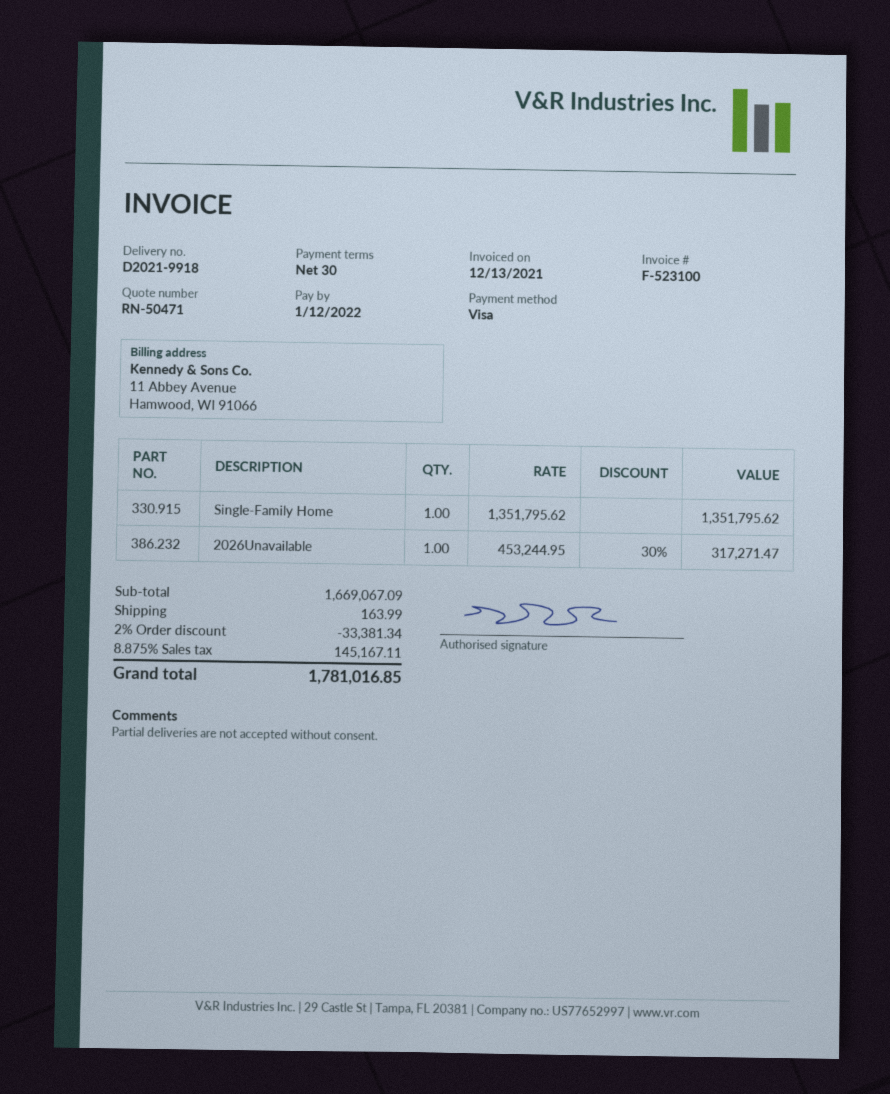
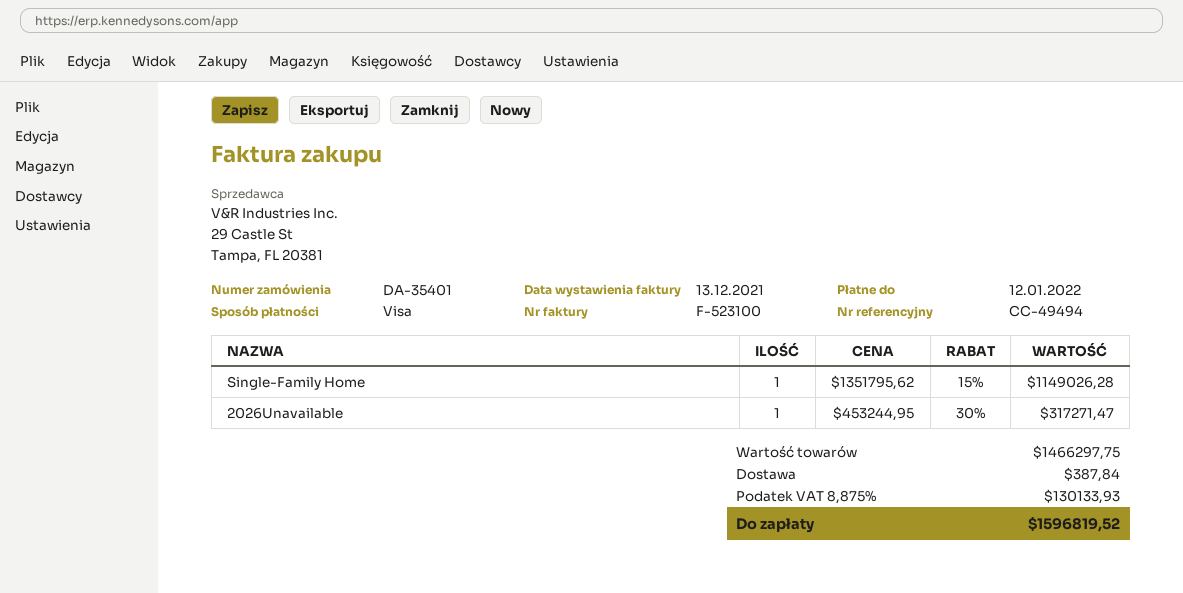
Single-Family Home: 1 x 1351795.62 = 1351795.62 -> 1 x 1351795.62 - 15% = 1149026.28
subtotal: 1669067.09 -> 1466297.75
discount: 2% = 33381.34 -> none
shipping: 163.99 -> 387.84
tax: 8.875% = 145167.11 -> 8.875% = 130133.93
total: 1781016.85 -> 1596819.52

